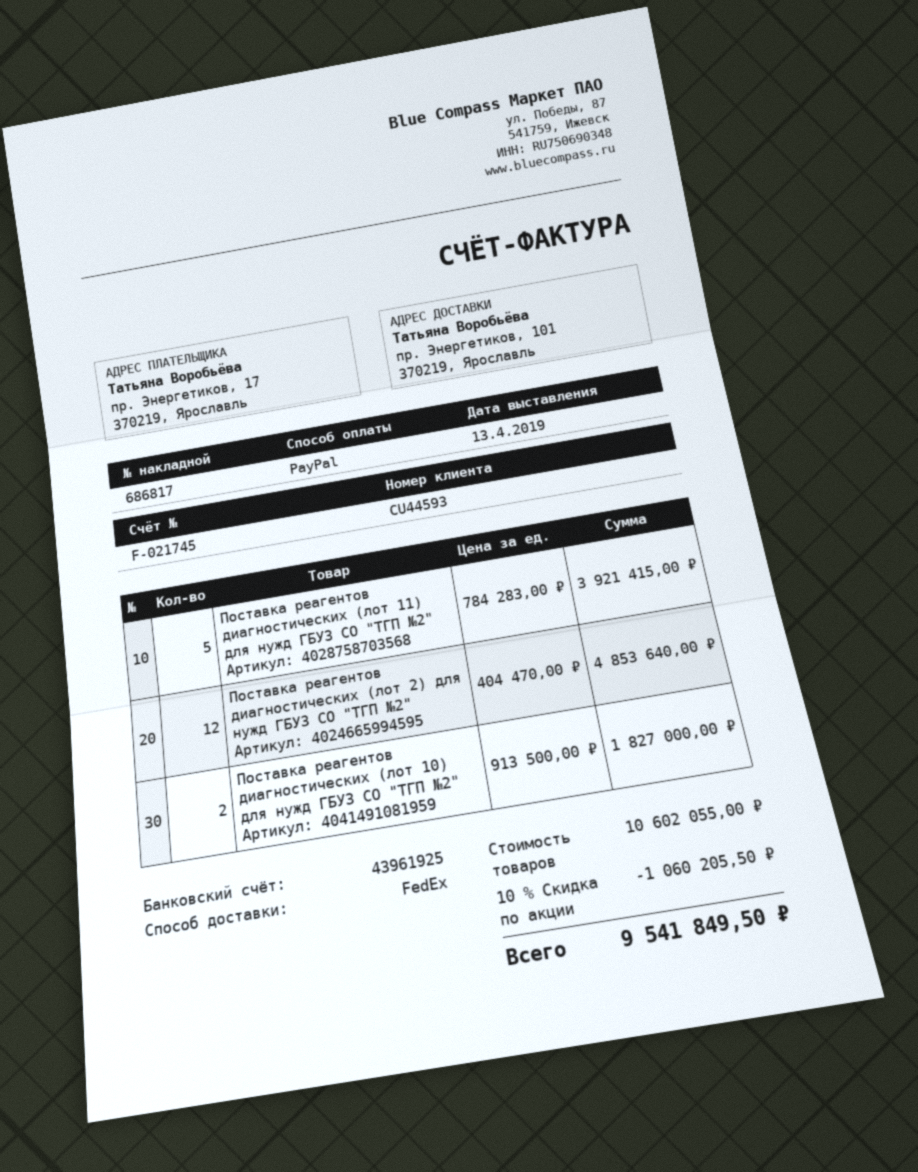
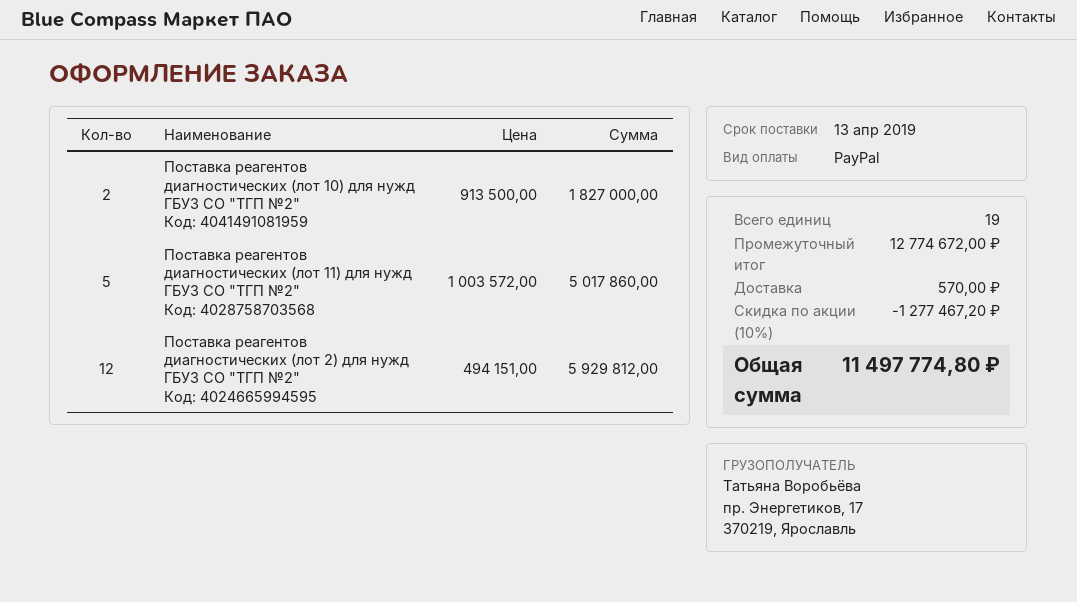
ship to: пр. Энергетиков, 101, 370219, Ярославль -> пр. Энергетиков, 17, 370219, Ярославль
Поставка реагентов диагностических (лот 11) для нужд ГБУЗ СО "ТГП №2": 5 x 784283.00 = 3921415.00 -> 5 x 1003572.00 = 5017860.00
Поставка реагентов диагностических (лот 2) для нужд ГБУЗ СО "ТГП №2": 12 x 404470.00 = 4853640.00 -> 12 x 494151.00 = 5929812.00
subtotal: 10602055.00 -> 12774672.00
discount: 10% = 1060205.50 -> 10% = 1277467.20
shipping: none -> 570.00
total: 9541849.50 -> 11497774.80

